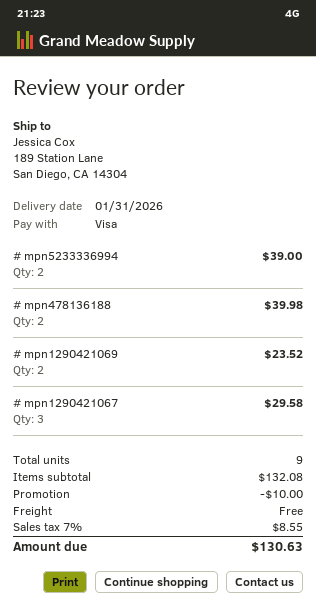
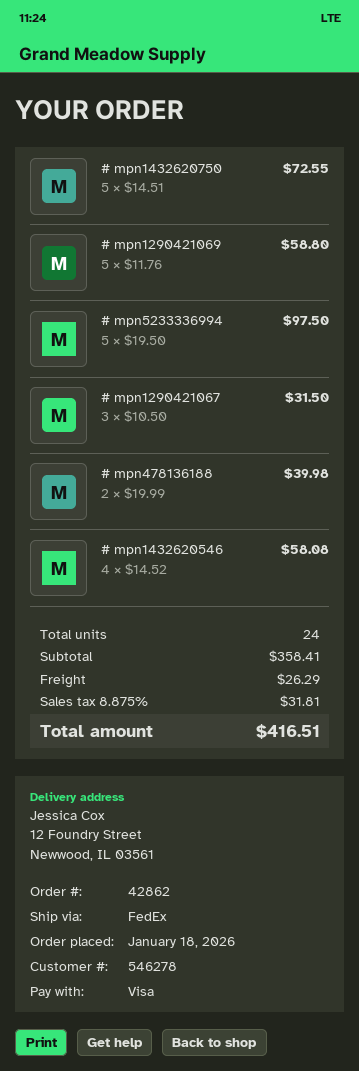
ship to: 189 Station Lane, San Diego, CA 14304 -> 12 Foundry Street, Newwood, IL 03561
# mpn5233336994: 2 for 39.00 -> 5 for 97.50
# mpn1290421069: 2 for 23.52 -> 5 for 58.80
# mpn1290421067: 3 for 29.58 -> 3 for 31.50
# mpn1432620750: none -> 5 for 72.55
# mpn1432620546: none -> 4 for 58.08
total quantity: 9 -> 24
subtotal: 132.08 -> 358.41
discount: 10.00 -> none
shipping: 0.00 -> 26.29
tax: 7% = 8.55 -> 8.875% = 31.81
total: 130.63 -> 416.51

